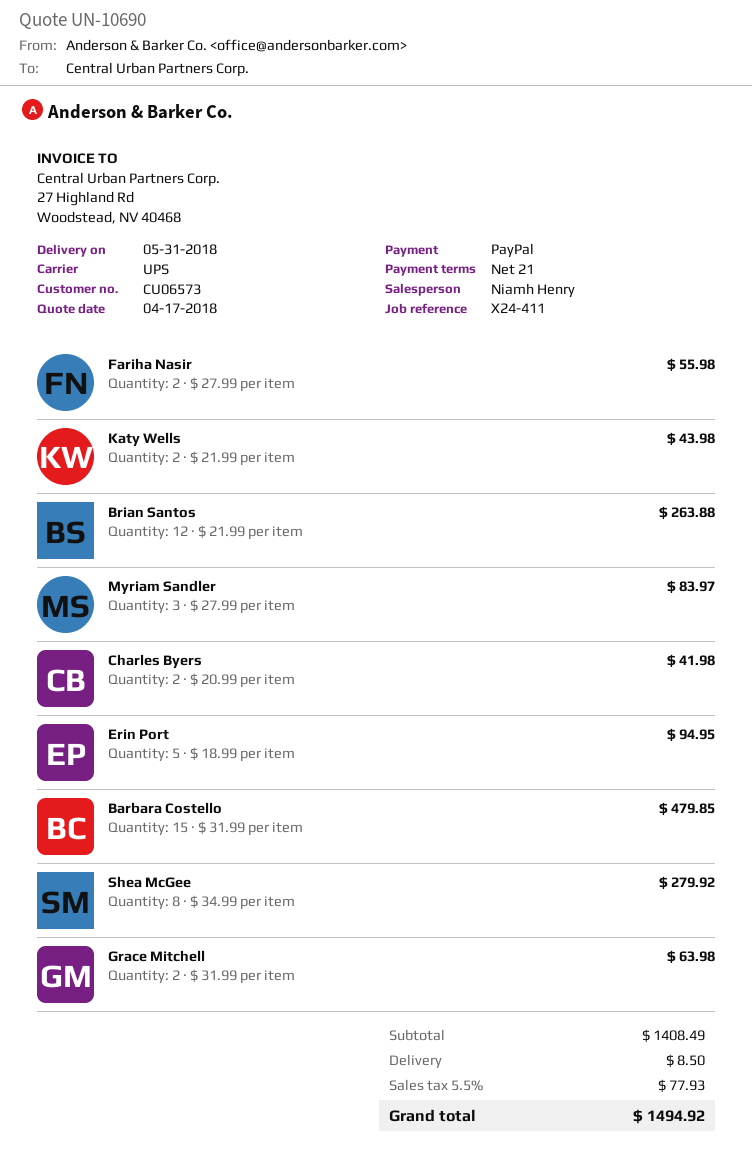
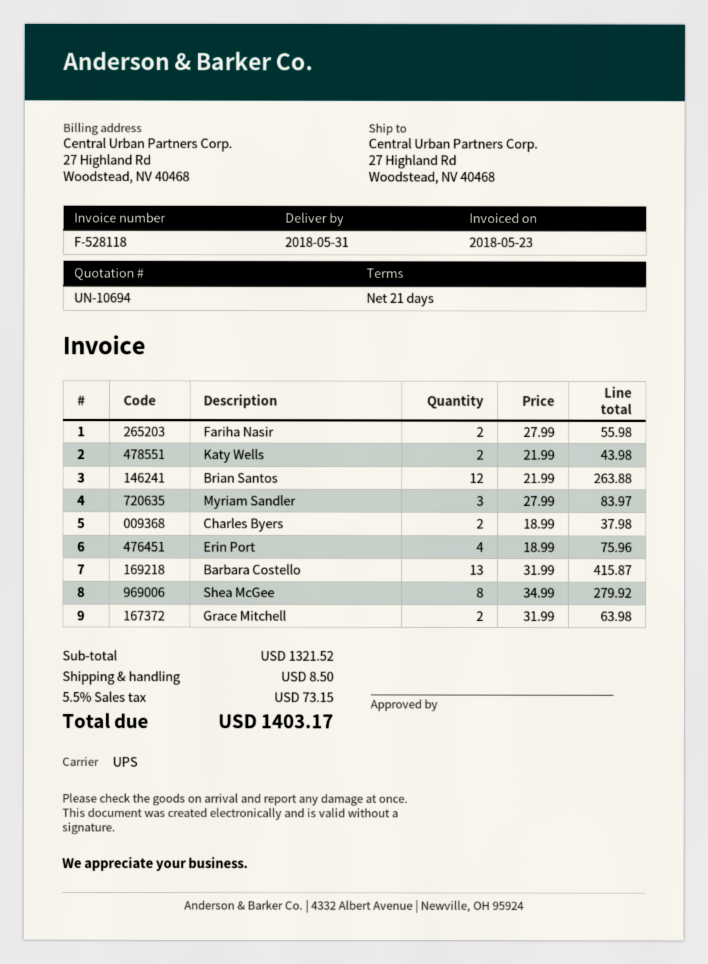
quote number: UN-10690 -> UN-10694
Charles Byers: 2 x 20.99 = 41.98 -> 2 x 18.99 = 37.98
Erin Port: 5 x 18.99 = 94.95 -> 4 x 18.99 = 75.96
Barbara Costello: 15 x 31.99 = 479.85 -> 13 x 31.99 = 415.87
subtotal: 1408.49 -> 1321.52
tax: 5.5% = 77.93 -> 5.5% = 73.15
total: 1494.92 -> 1403.17

